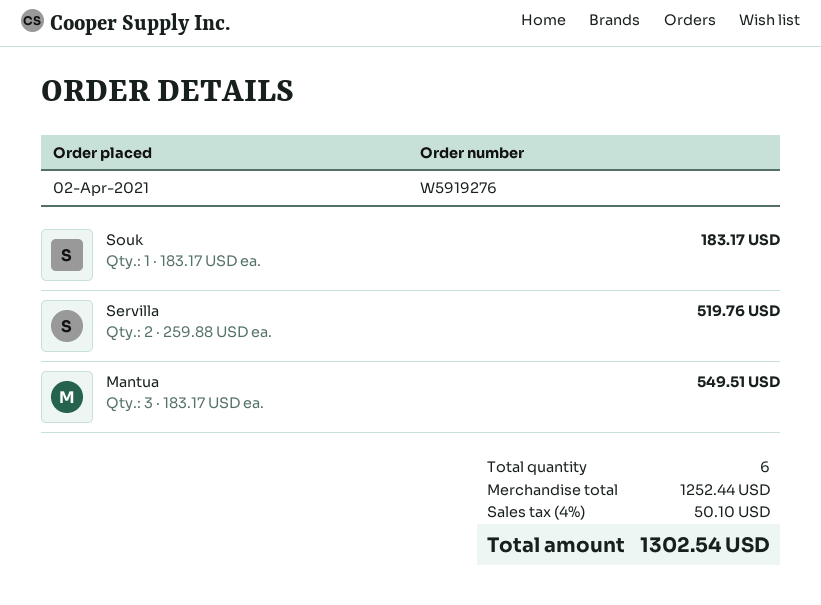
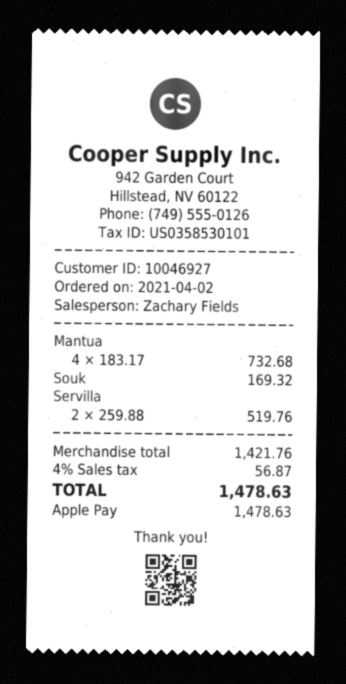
Souk: 1 x 183.17 = 183.17 -> 1 x 169.32 = 169.32
Mantua: 3 x 183.17 = 549.51 -> 4 x 183.17 = 732.68
subtotal: 1252.44 -> 1421.76
tax: 4% = 50.10 -> 4% = 56.87
total: 1302.54 -> 1478.63

